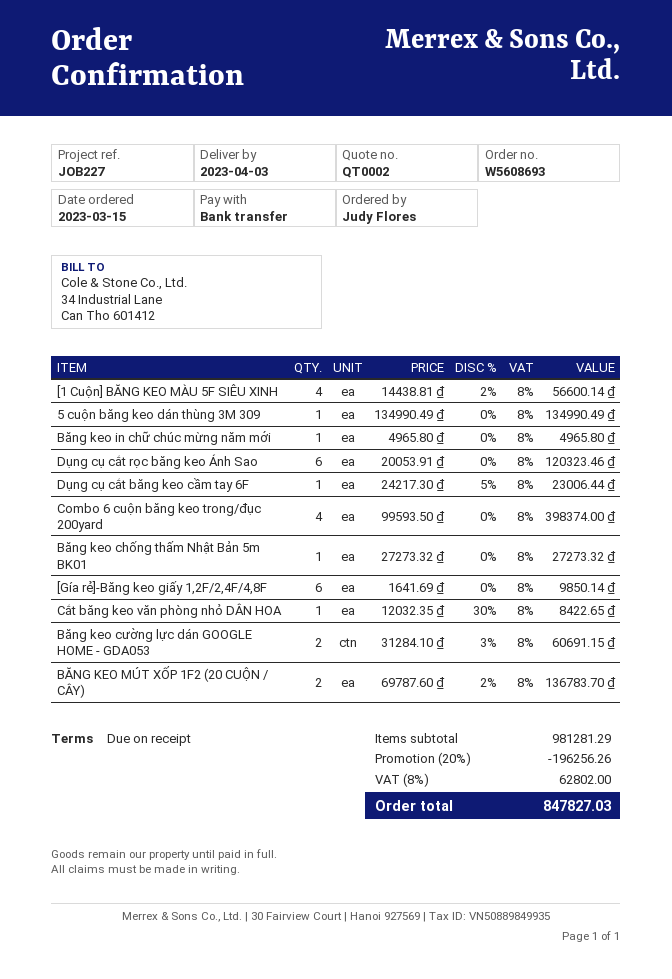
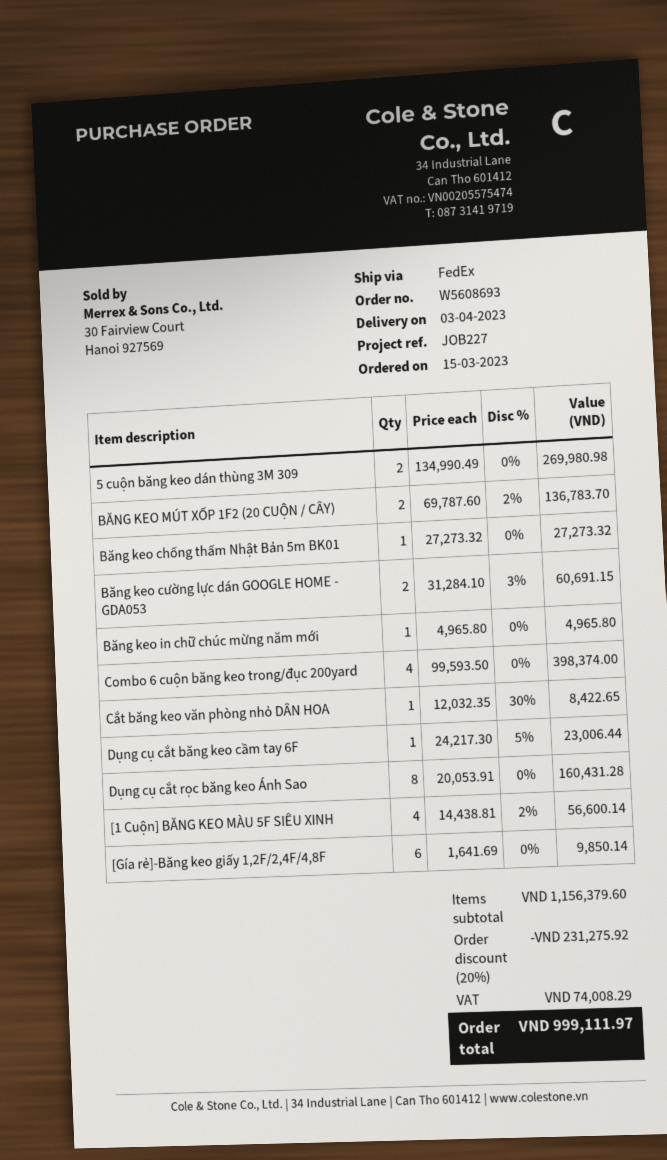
5 cuộn băng keo dán thùng 3M 309: 1 x 134990.49 = 134990.49 -> 2 x 134990.49 = 269980.98
Dụng cụ cắt rọc băng keo Ánh Sao: 6 x 20053.91 = 120323.46 -> 8 x 20053.91 = 160431.28
subtotal: 981281.29 -> 1156379.60
discount: 20% = 196256.26 -> 20% = 231275.92
tax: 62802.00 -> 74008.29
total: 847827.03 -> 999111.97

